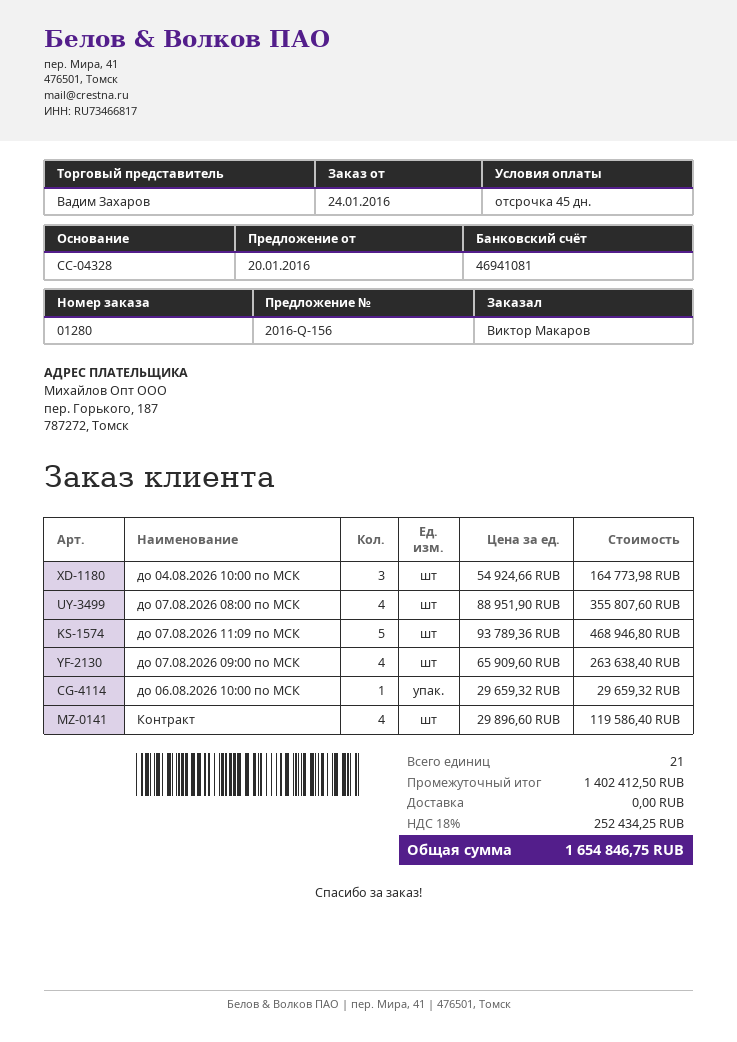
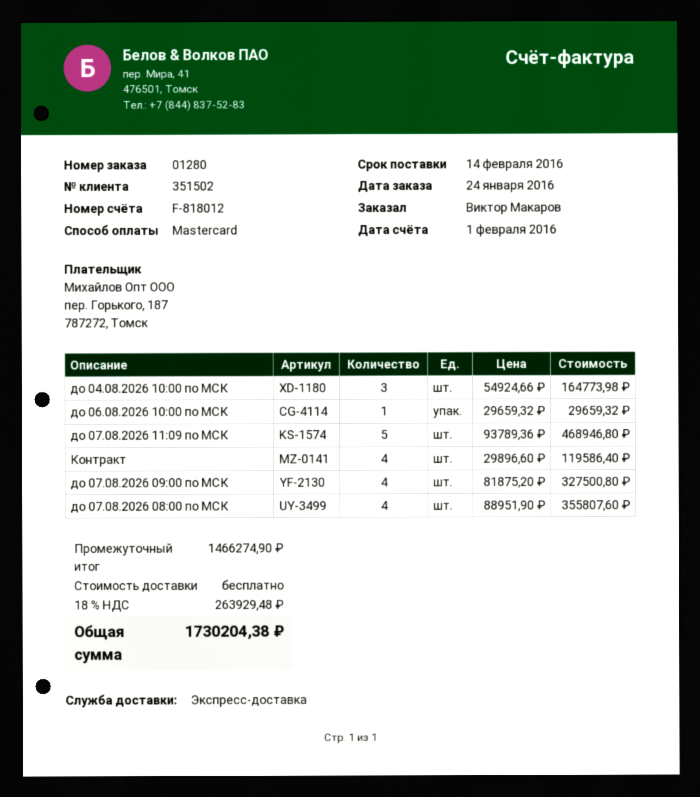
до 07.08.2026 09:00 по МСК: 4 x 65909.60 = 263638.40 -> 4 x 81875.20 = 327500.80
subtotal: 1402412.50 -> 1466274.90
tax: 18% = 252434.25 -> 18% = 263929.48
total: 1654846.75 -> 1730204.38

